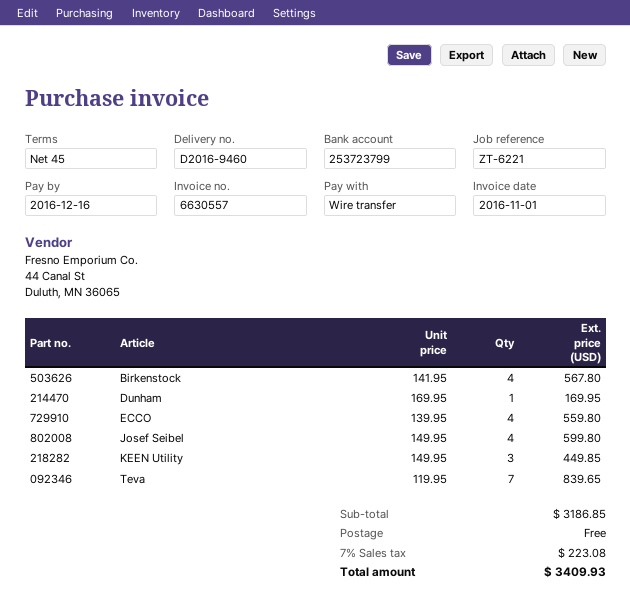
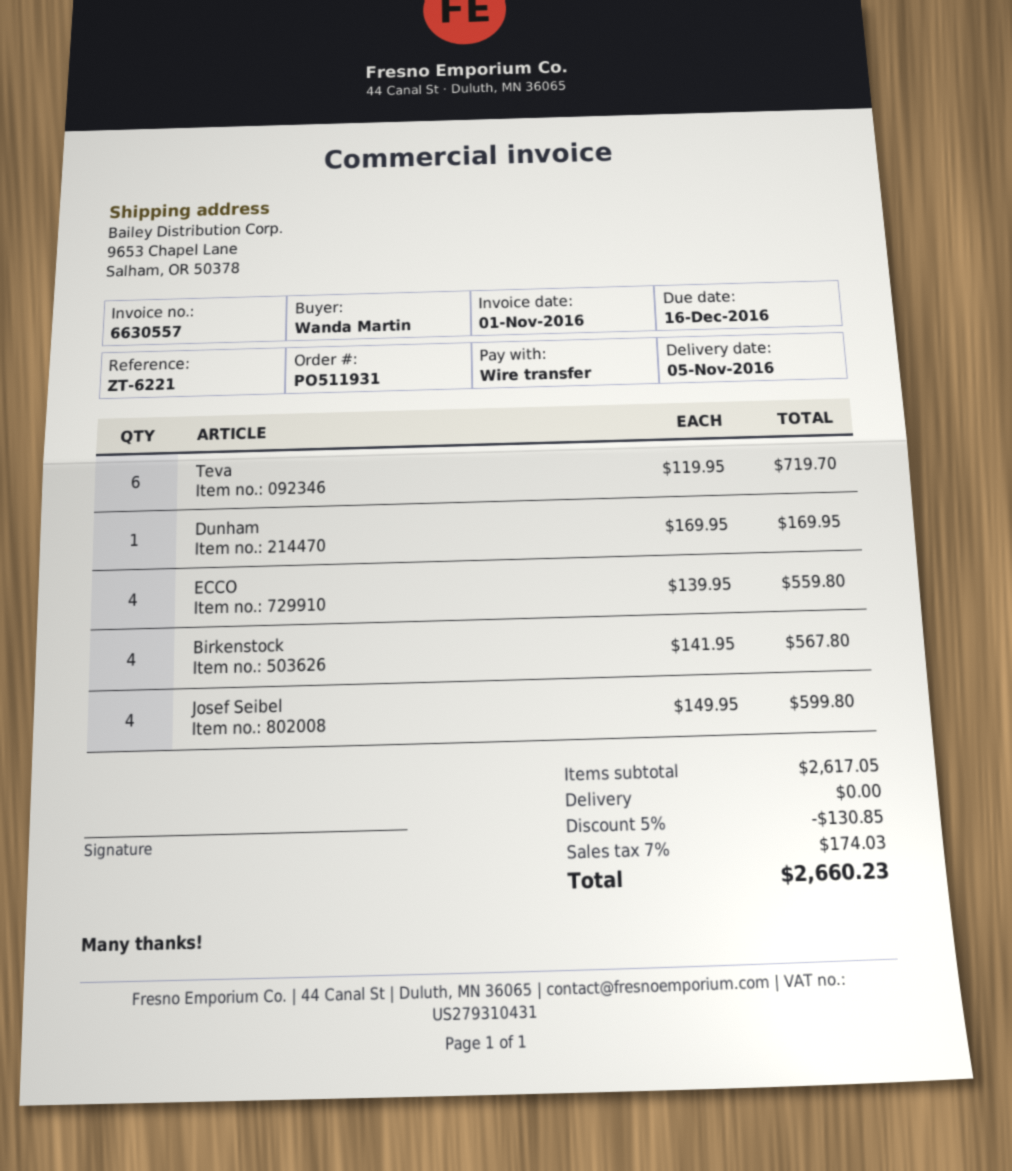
KEEN Utility: 3 x 149.95 = 449.85 -> none
Teva: 7 x 119.95 = 839.65 -> 6 x 119.95 = 719.70
subtotal: 3186.85 -> 2617.05
discount: none -> 5% = 130.85
tax: 7% = 223.08 -> 7% = 174.03
total: 3409.93 -> 2660.23

